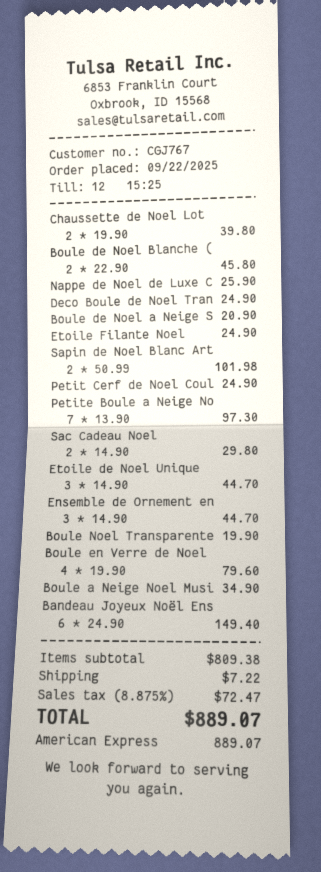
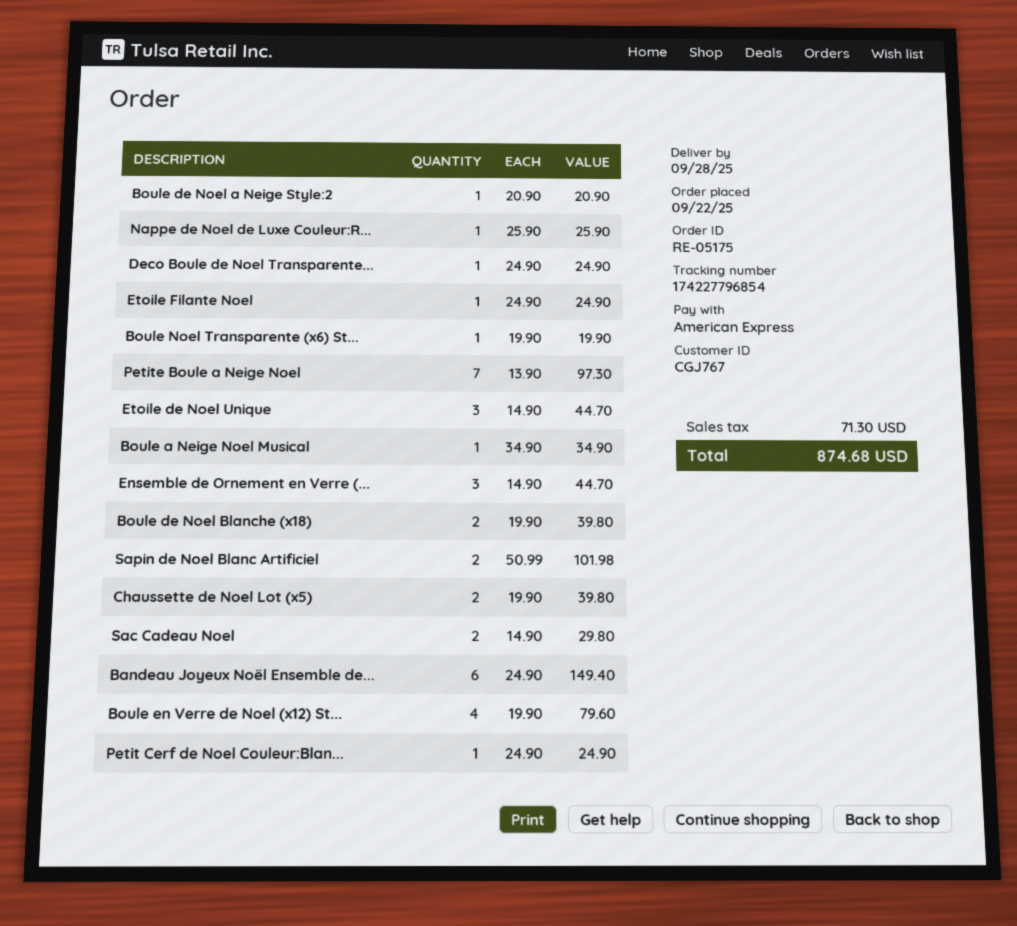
Boule de Noel Blanche (: 2 x 22.90 = 45.80 -> 2 x 19.90 = 39.80
shipping: 7.22 -> none
tax: 72.47 -> 71.30
total: 889.07 -> 874.68

